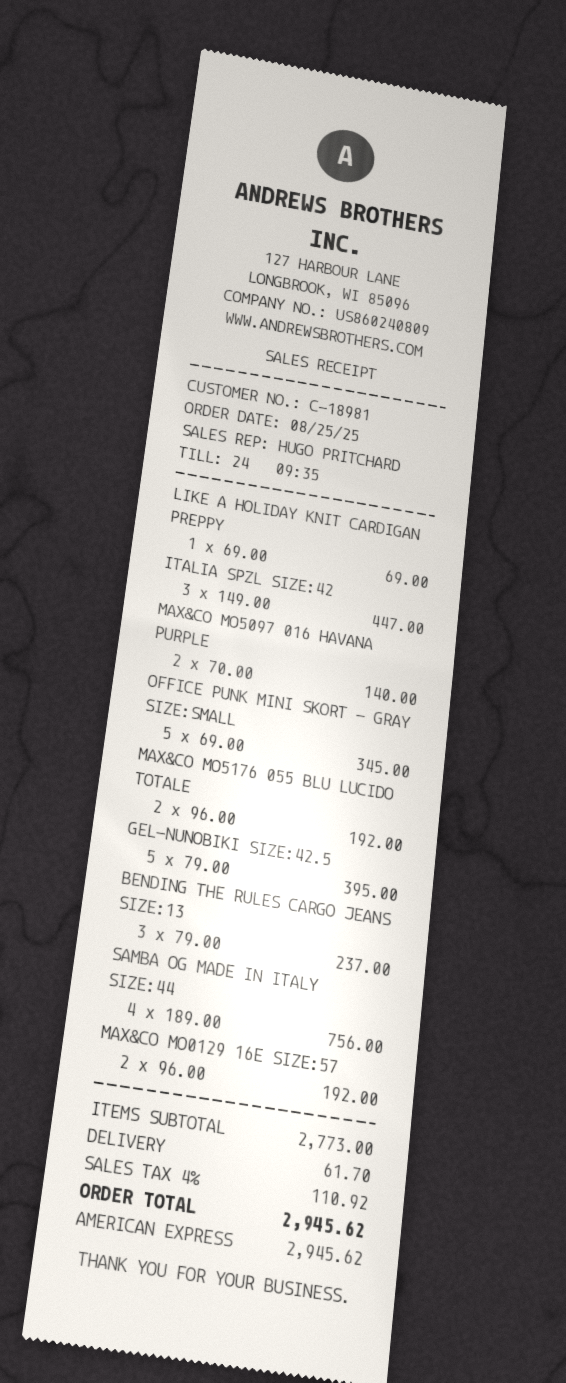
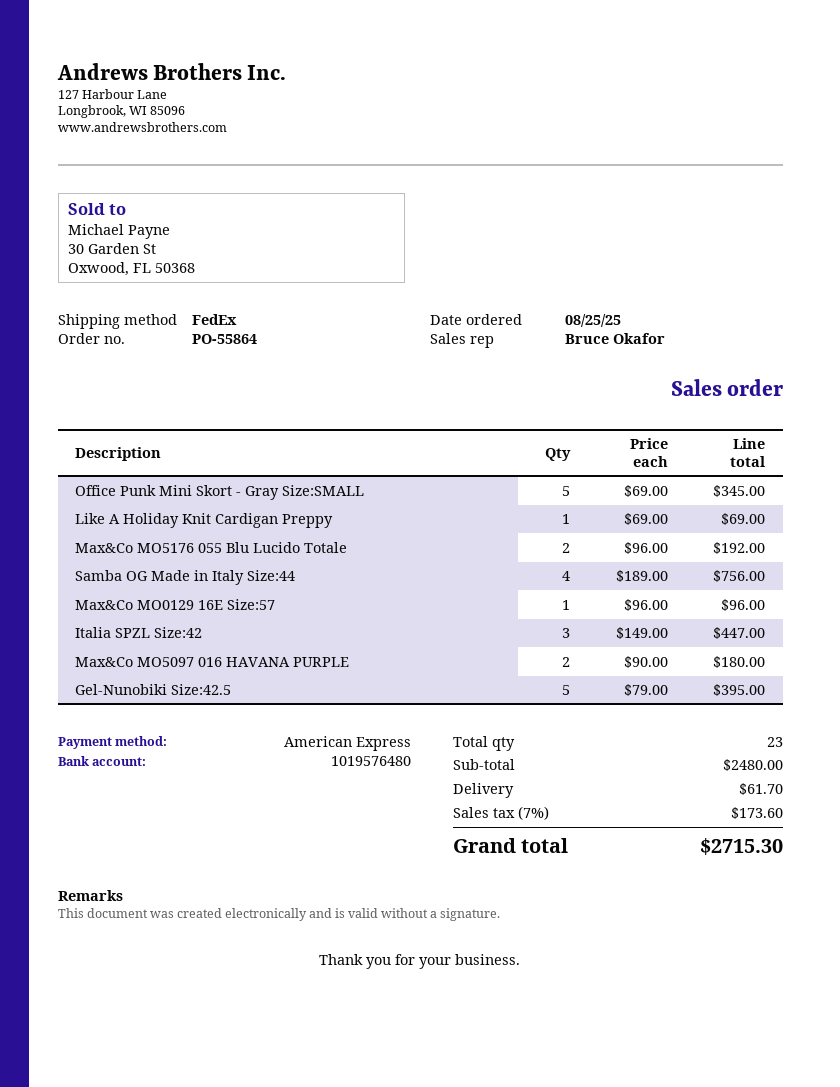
sales rep: HUGO PRITCHARD -> Bruce Okafor
MAX&CO MO5097 016 HAVANA PURPLE: 2 x 70.00 = 140.00 -> 2 x 90.00 = 180.00
BENDING THE RULES CARGO JEANS SIZE:13: 3 x 79.00 = 237.00 -> none
MAX&CO MO0129 16E SIZE:57: 2 x 96.00 = 192.00 -> 1 x 96.00 = 96.00
subtotal: 2773.00 -> 2480.00
tax: 4% = 110.92 -> 7% = 173.60
total: 2945.62 -> 2715.30

